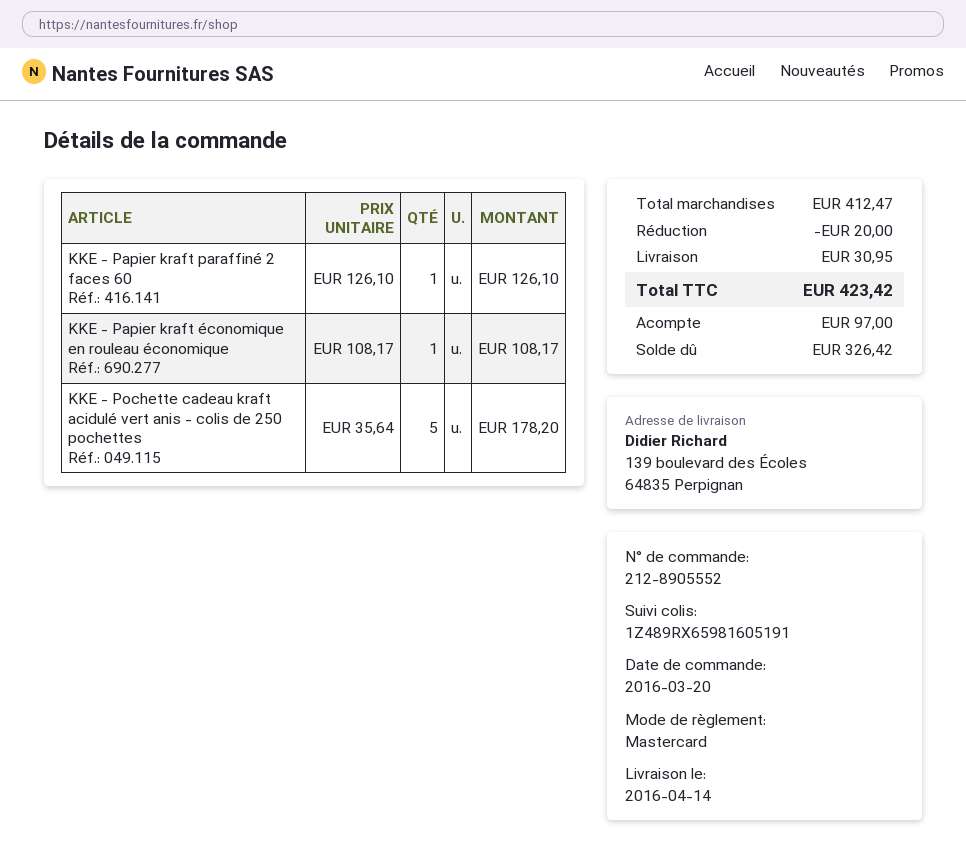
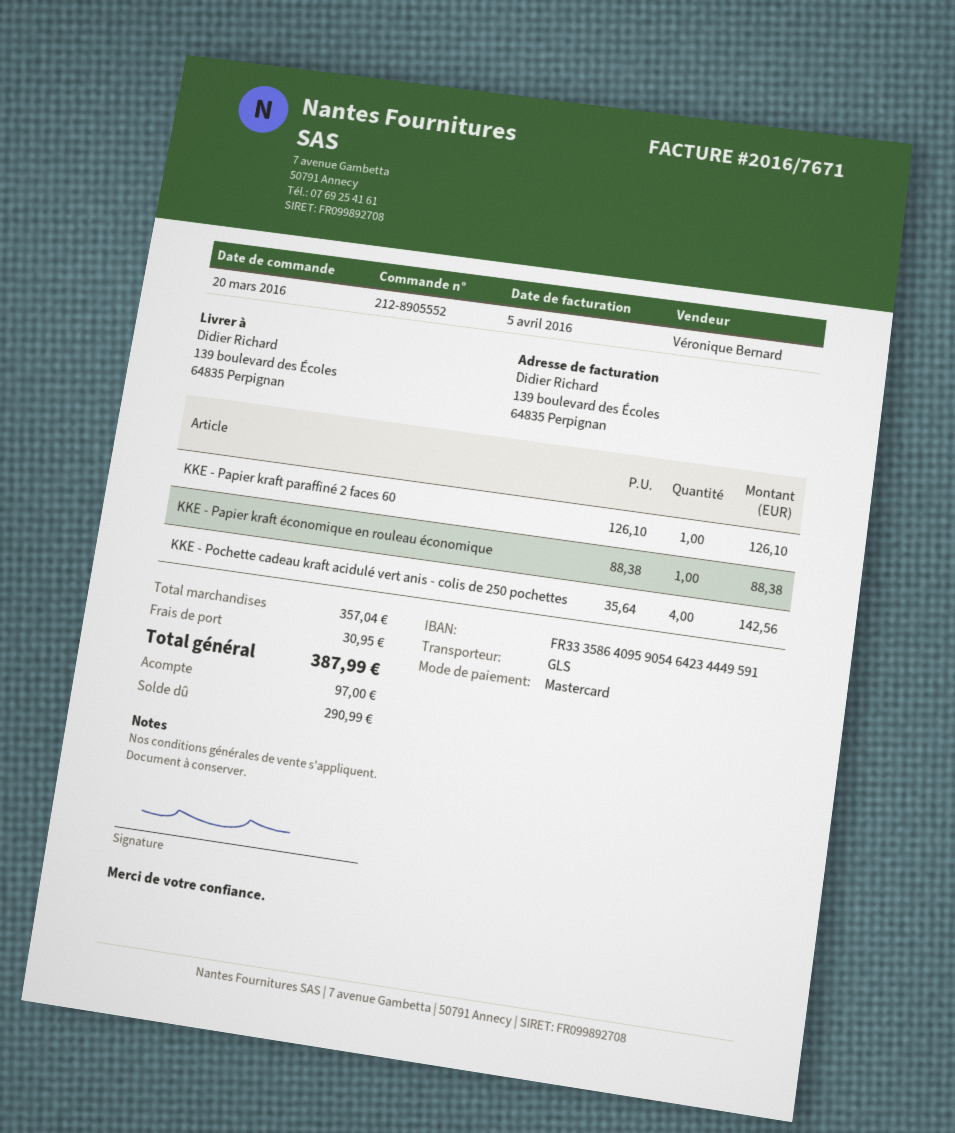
KKE - Papier kraft économique en rouleau économique: 1 x 108.17 = 108.17 -> 1 x 88.38 = 88.38
KKE - Pochette cadeau kraft acidulé vert anis - colis de 250 pochettes: 5 x 35.64 = 178.20 -> 4 x 35.64 = 142.56
subtotal: 412.47 -> 357.04
discount: 20.00 -> none
total: 423.42 -> 387.99
balance: 326.42 -> 290.99

